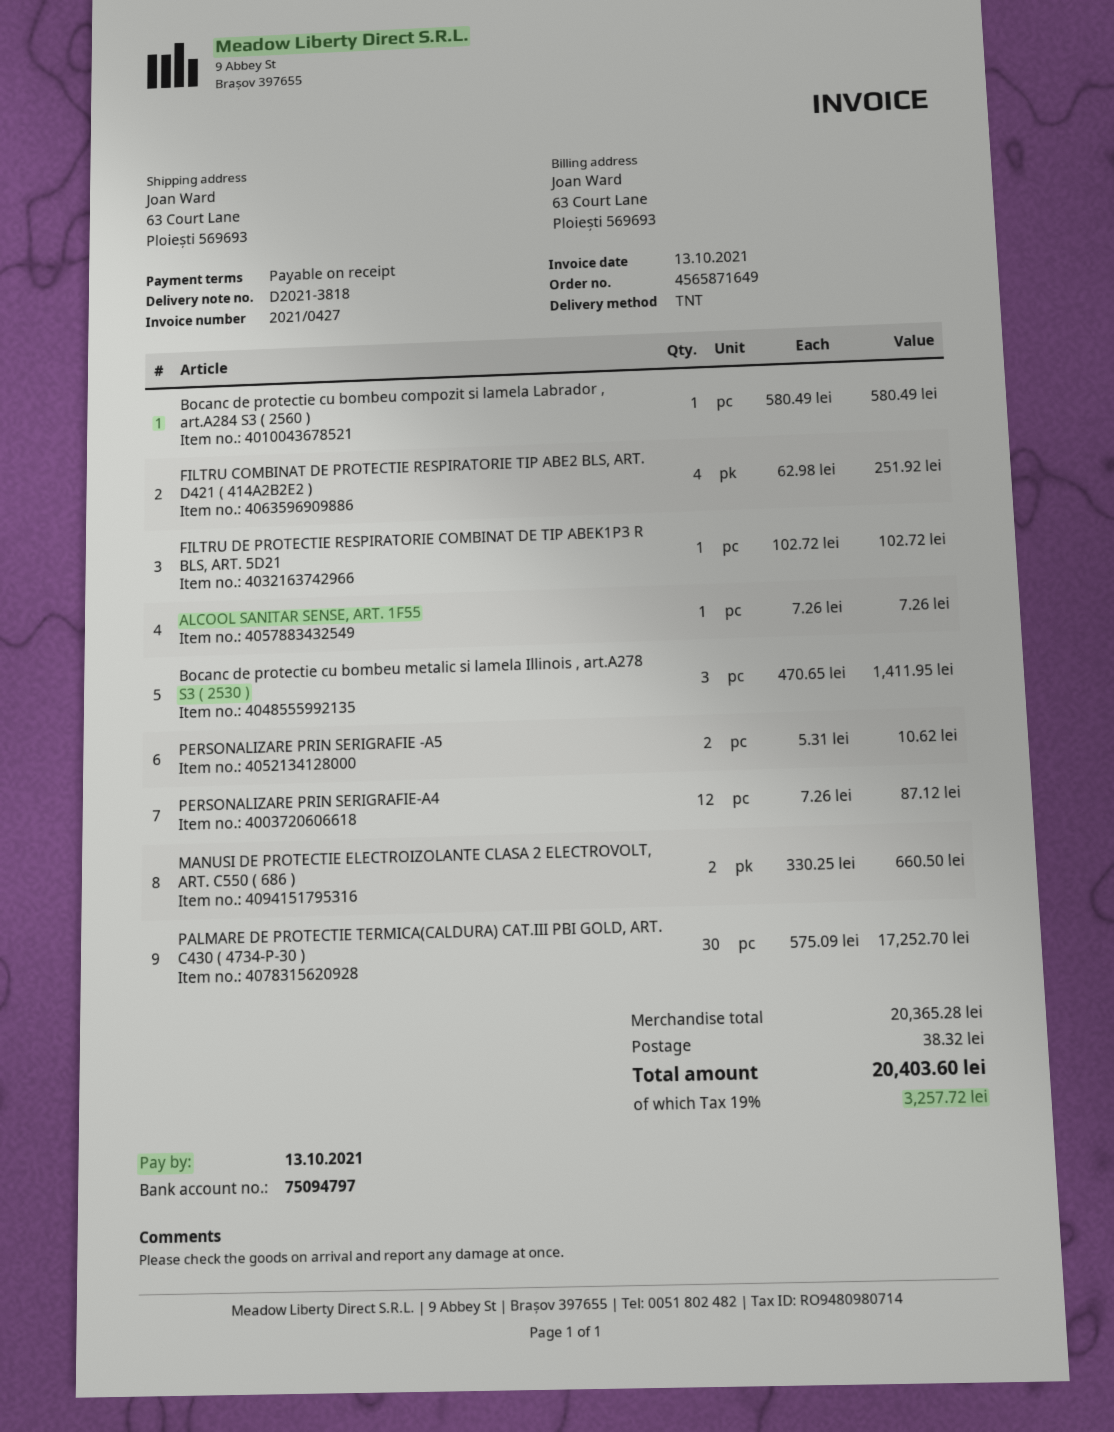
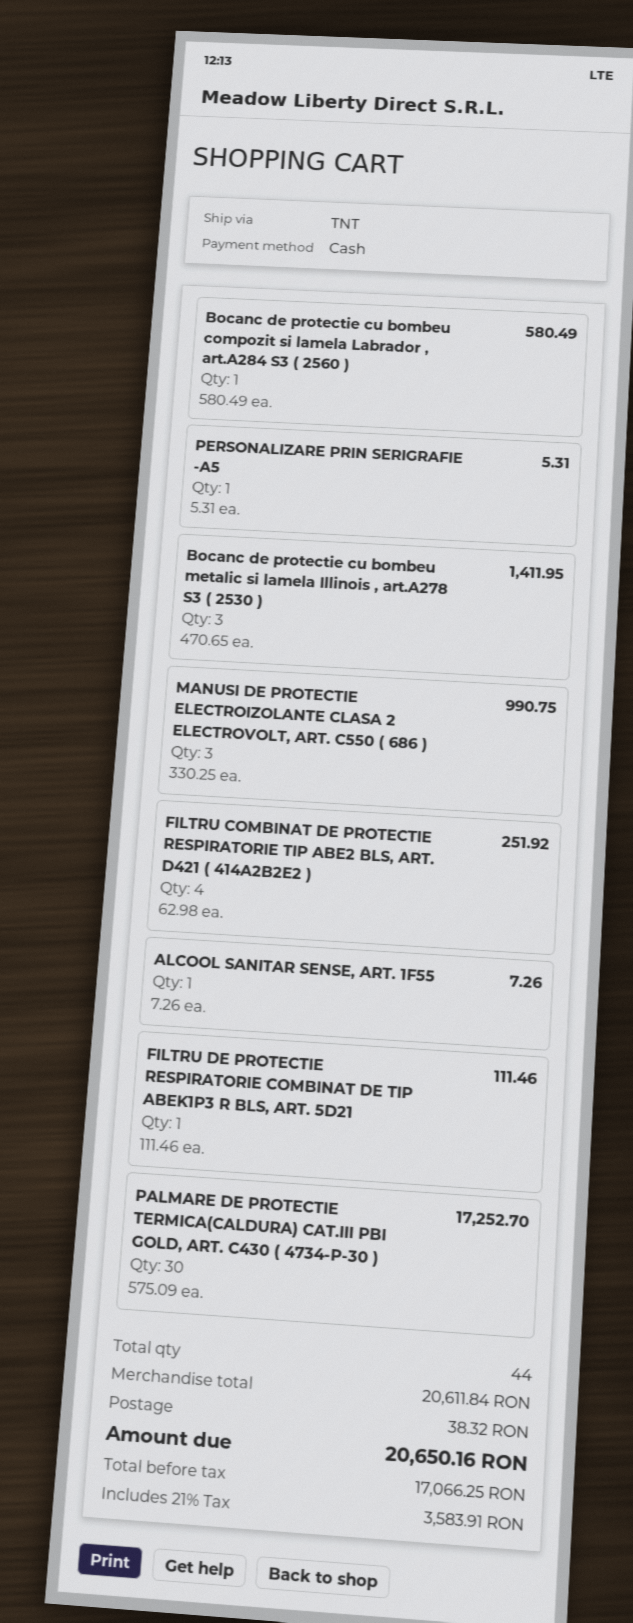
FILTRU DE PROTECTIE RESPIRATORIE COMBINAT DE TIP ABEK1P3 R BLS, ART. 5D21: 1 x 102.72 = 102.72 -> 1 x 111.46 = 111.46
PERSONALIZARE PRIN SERIGRAFIE -A5: 2 x 5.31 = 10.62 -> 1 x 5.31 = 5.31
PERSONALIZARE PRIN SERIGRAFIE-A4: 12 x 7.26 = 87.12 -> none
MANUSI DE PROTECTIE ELECTROIZOLANTE CLASA 2 ELECTROVOLT, ART. C550 ( 686 ): 2 x 330.25 = 660.50 -> 3 x 330.25 = 990.75
subtotal: 20365.28 -> 20611.84
tax: 19% = 3257.72 -> 21% = 3583.91
total: 20403.60 -> 20650.16

